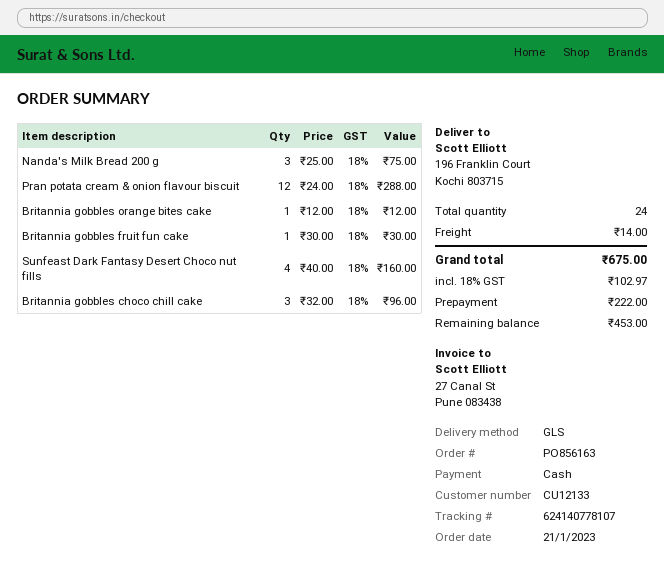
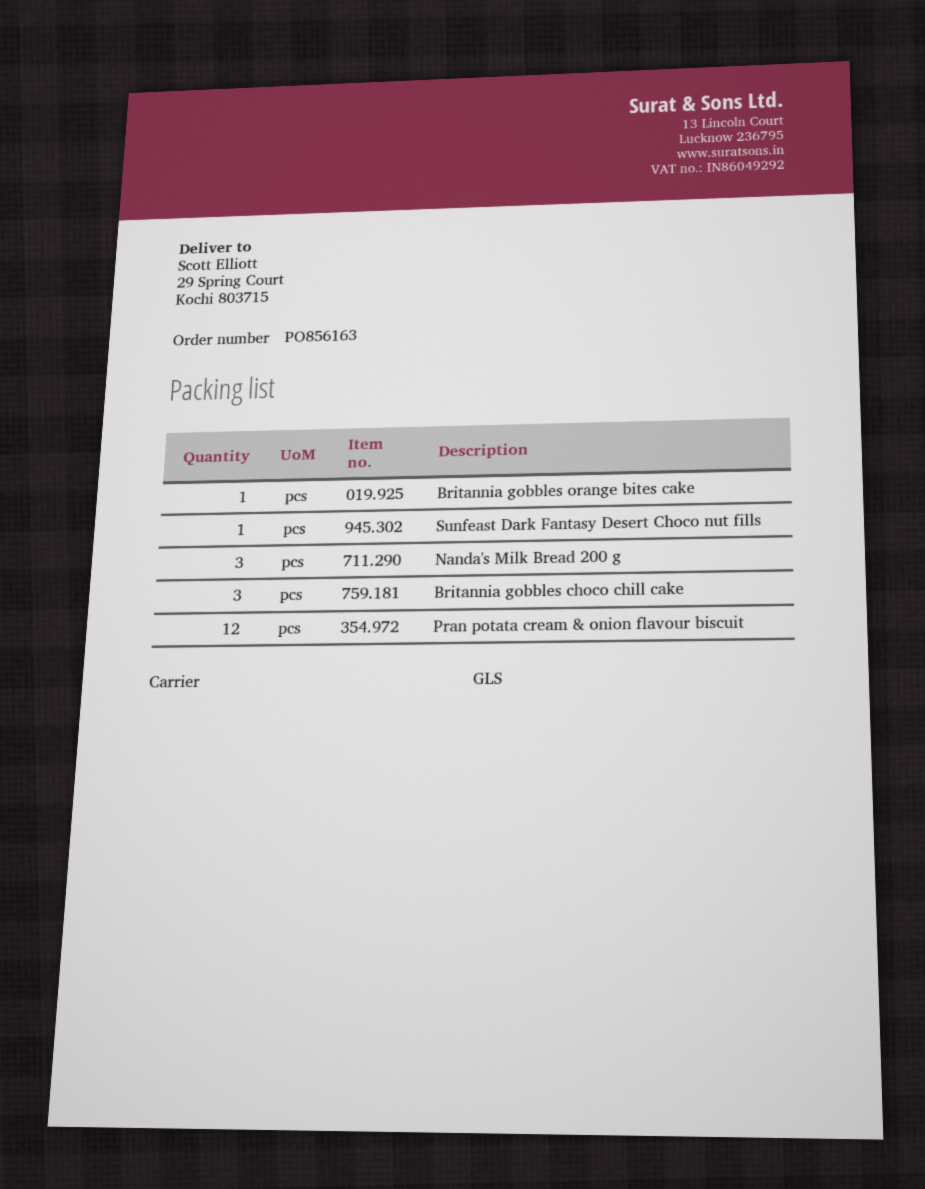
ship to: 196 Franklin Court, Kochi 803715 -> 29 Spring Court, Kochi 803715
Britannia gobbles fruit fun cake: 1 -> none
Sunfeast Dark Fantasy Desert Choco nut fills: 4 -> 1

